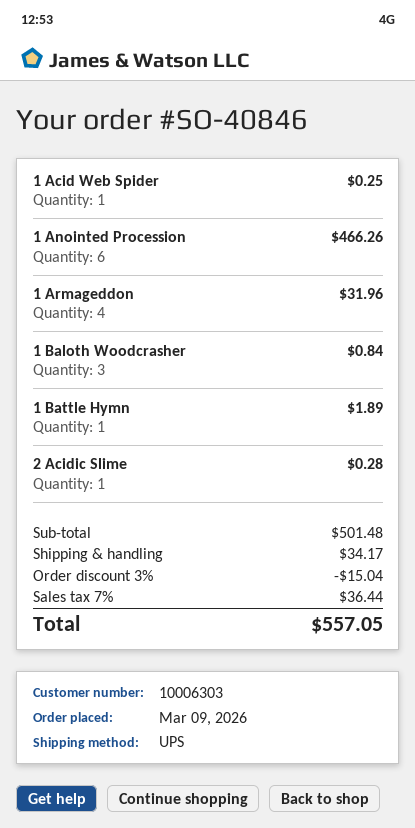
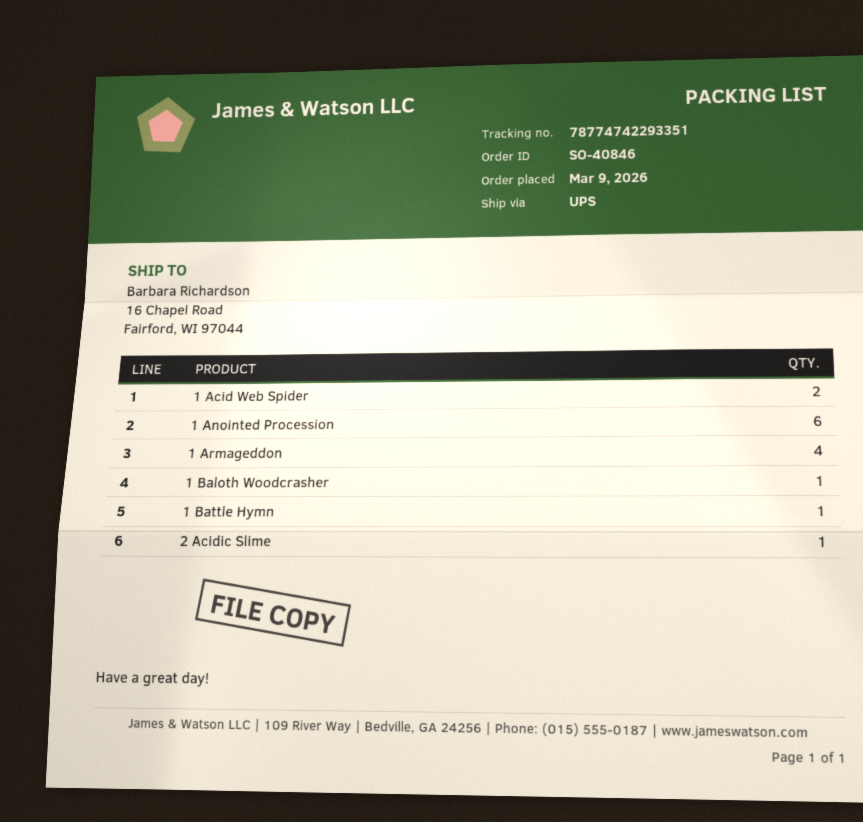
1 Acid Web Spider: 1 -> 2
1 Baloth Woodcrasher: 3 -> 1

